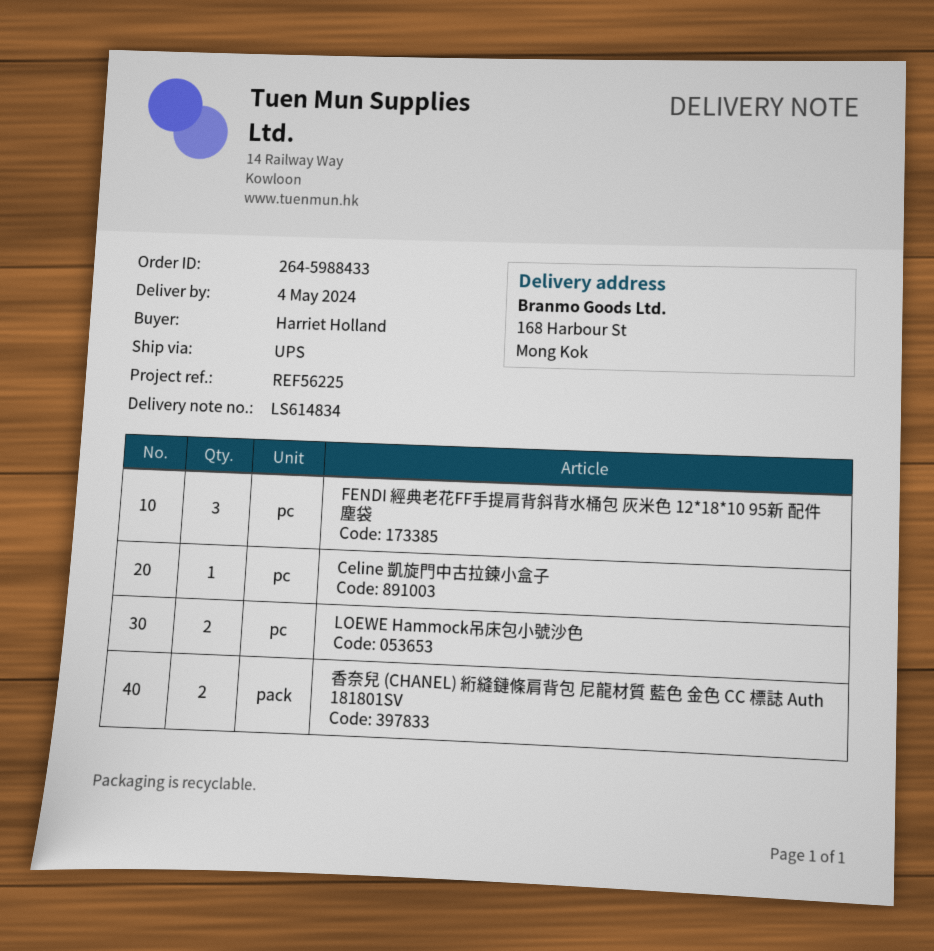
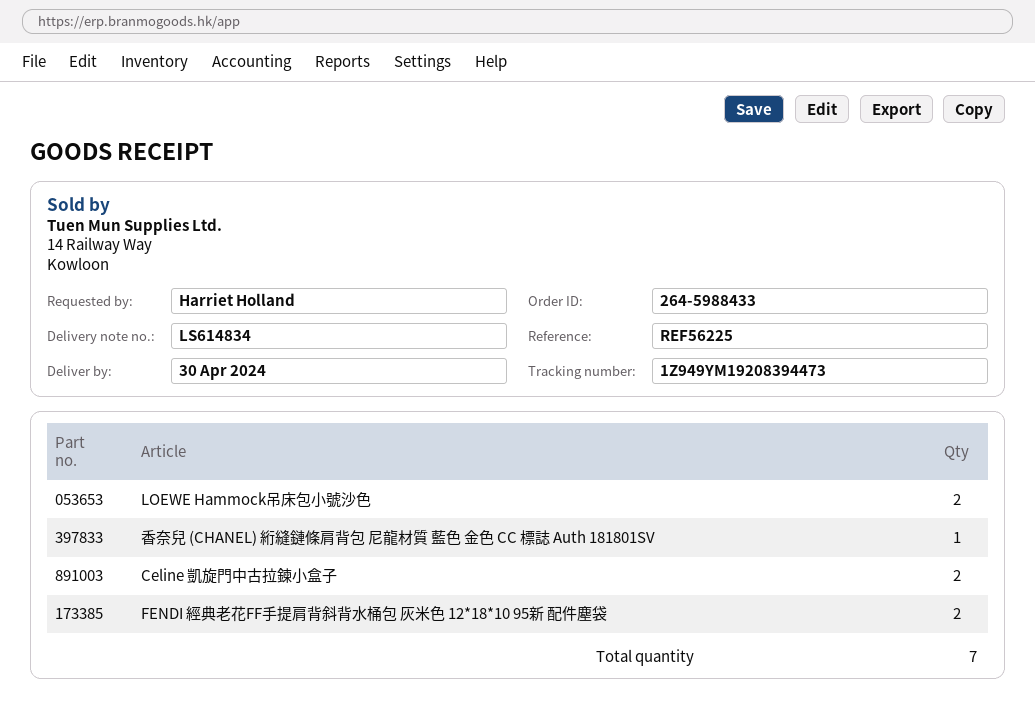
delivery date: 2024-05-04 -> 2024-04-30
FENDI 經典老花FF手提肩背斜背水桶包 灰米色 12*18*10 95新 配件塵袋: 3 -> 2
Celine 凱旋門中古拉鍊小盒子: 1 -> 2
香奈兒 (CHANEL) 絎縫鏈條肩背包 尼龍材質 藍色 金色 CC 標誌 Auth 181801SV: 2 -> 1

